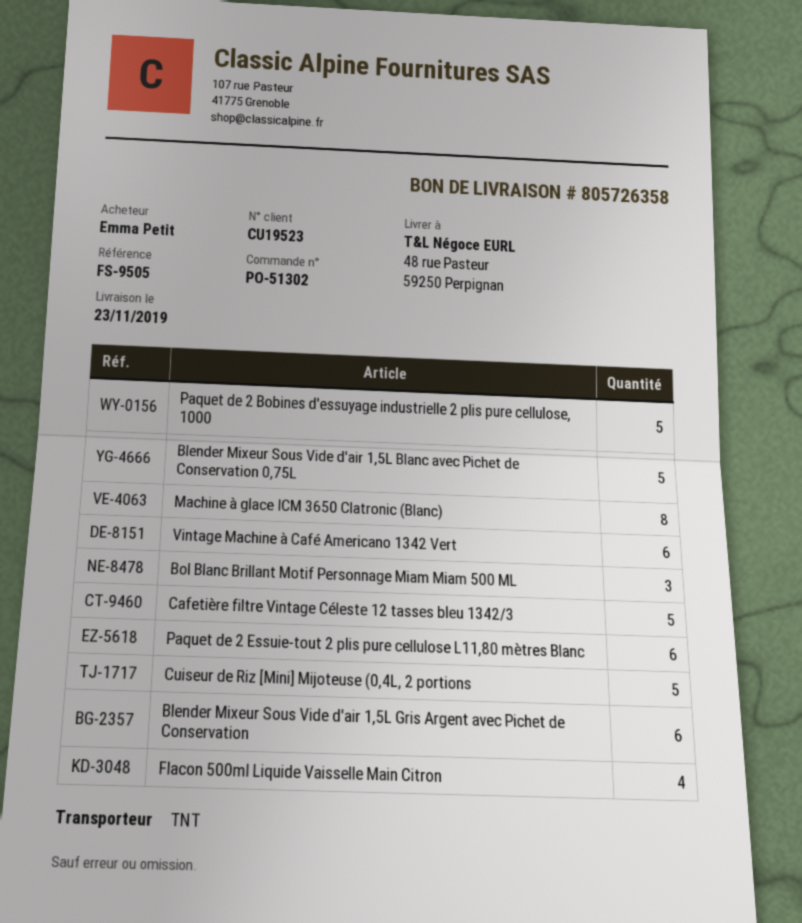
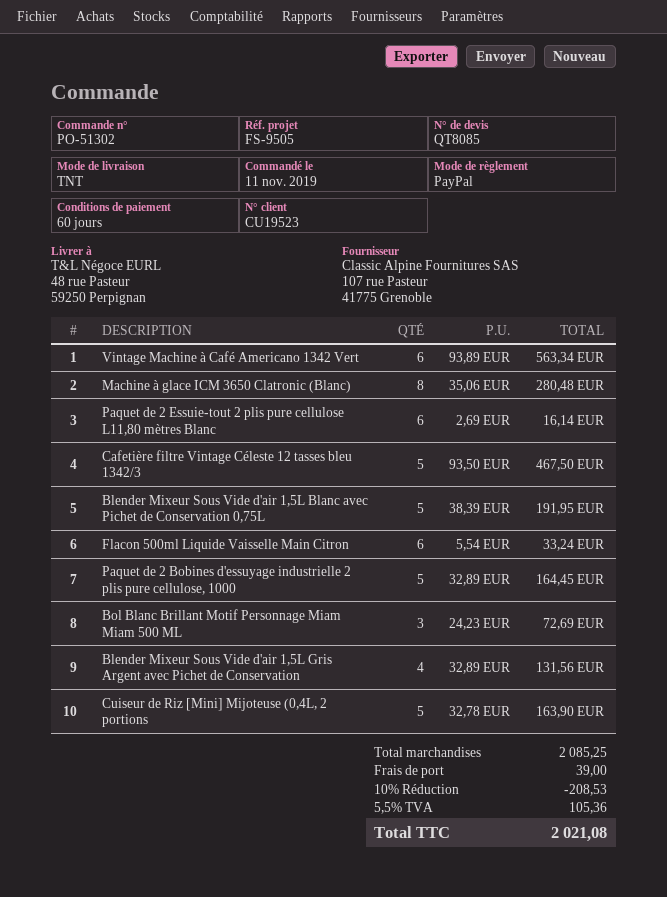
Blender Mixeur Sous Vide d'air 1,5L Gris Argent avec Pichet de Conservation: 6 -> 4
Flacon 500ml Liquide Vaisselle Main Citron: 4 -> 6

